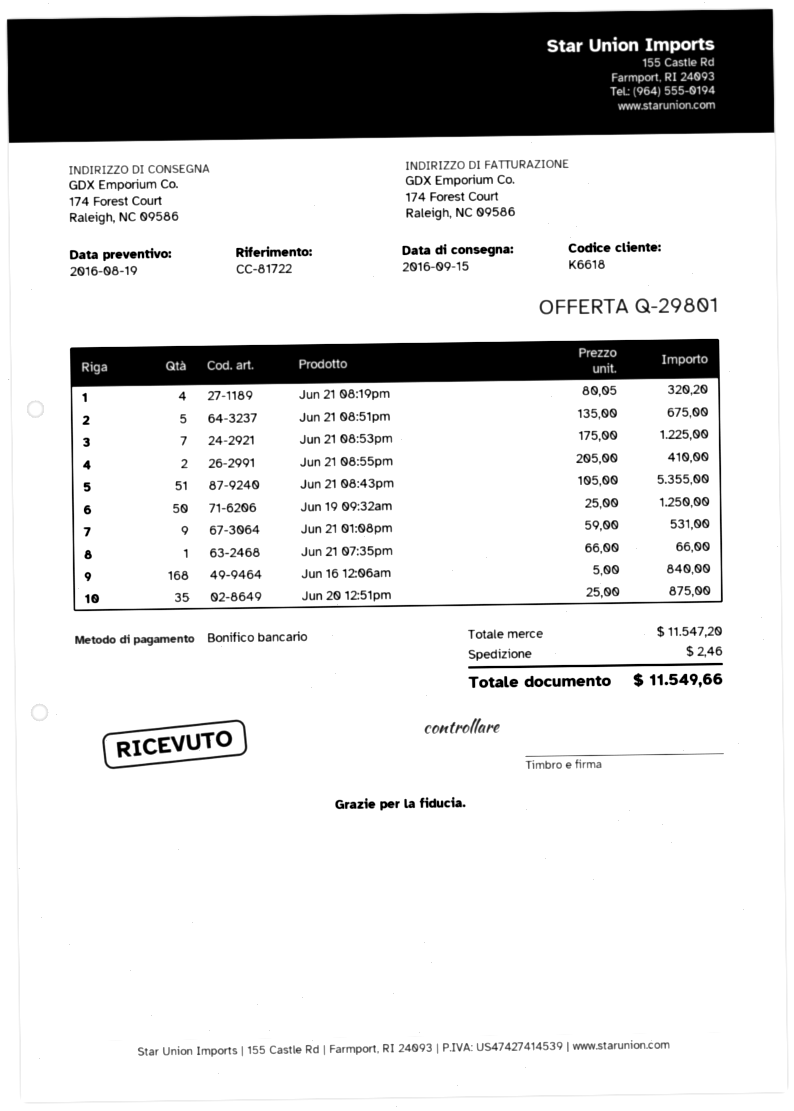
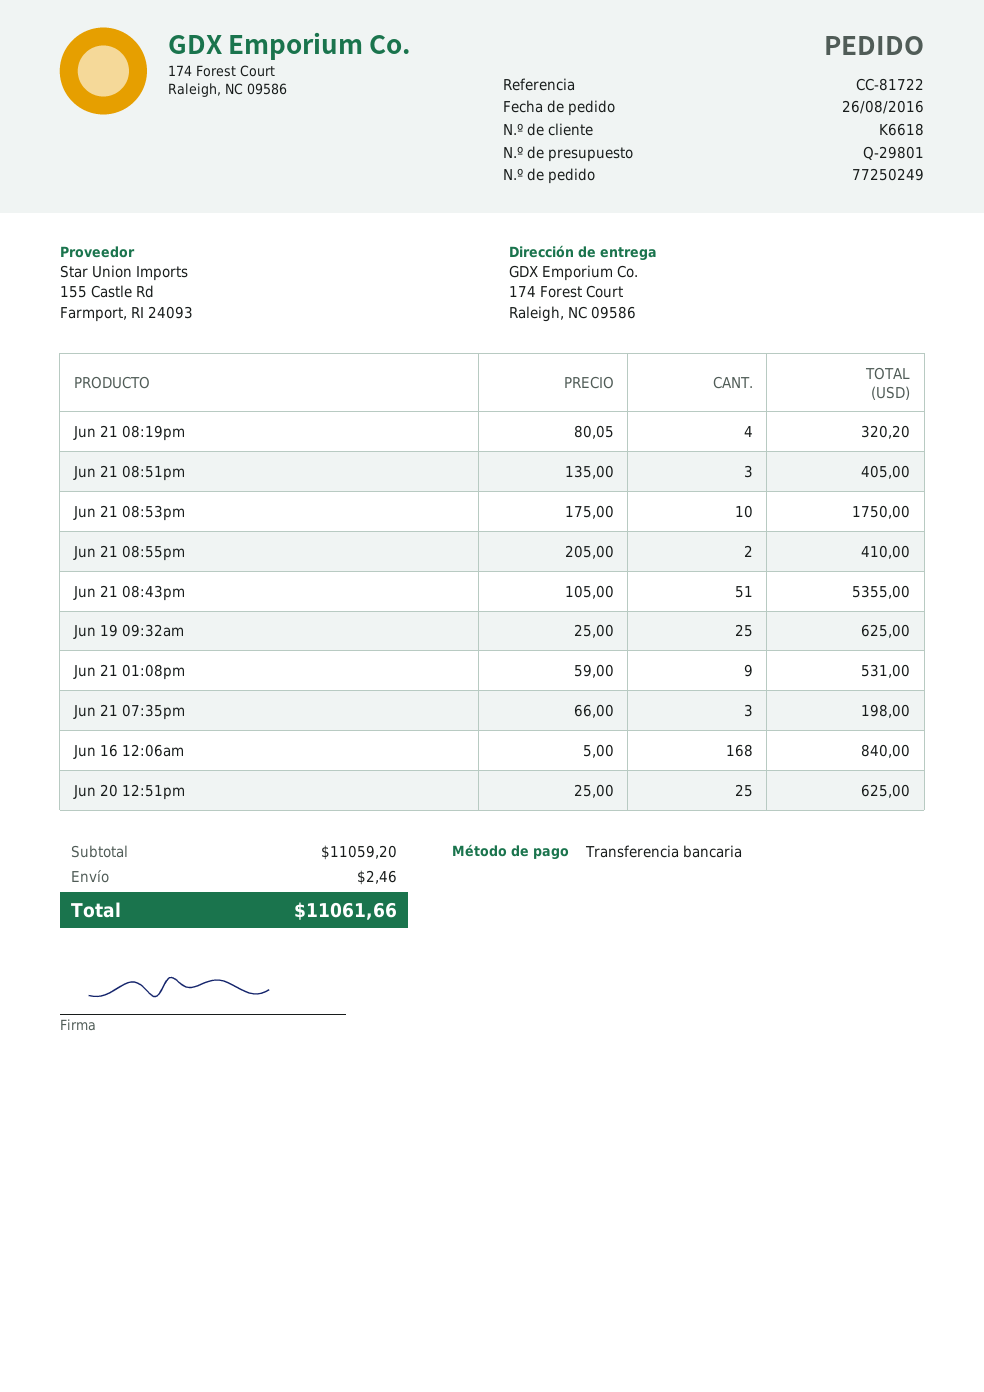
Jun 21 08:51pm: 5 x 135.00 = 675.00 -> 3 x 135.00 = 405.00
Jun 21 08:53pm: 7 x 175.00 = 1225.00 -> 10 x 175.00 = 1750.00
Jun 19 09:32am: 50 x 25.00 = 1250.00 -> 25 x 25.00 = 625.00
Jun 21 07:35pm: 1 x 66.00 = 66.00 -> 3 x 66.00 = 198.00
Jun 20 12:51pm: 35 x 25.00 = 875.00 -> 25 x 25.00 = 625.00
subtotal: 11547.20 -> 11059.20
total: 11549.66 -> 11061.66

